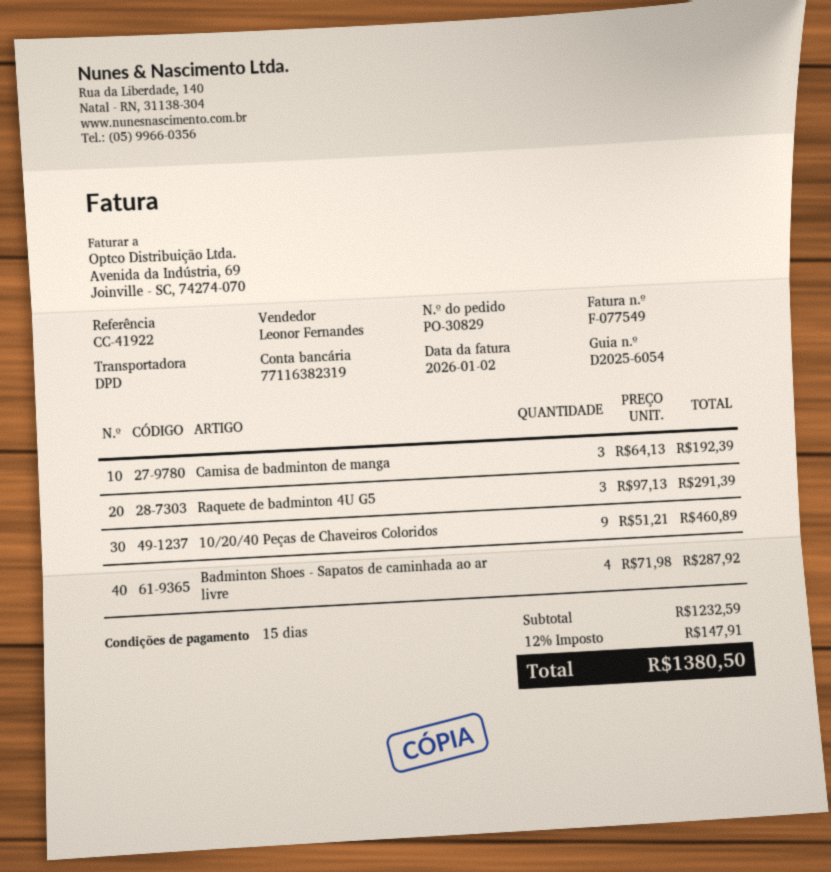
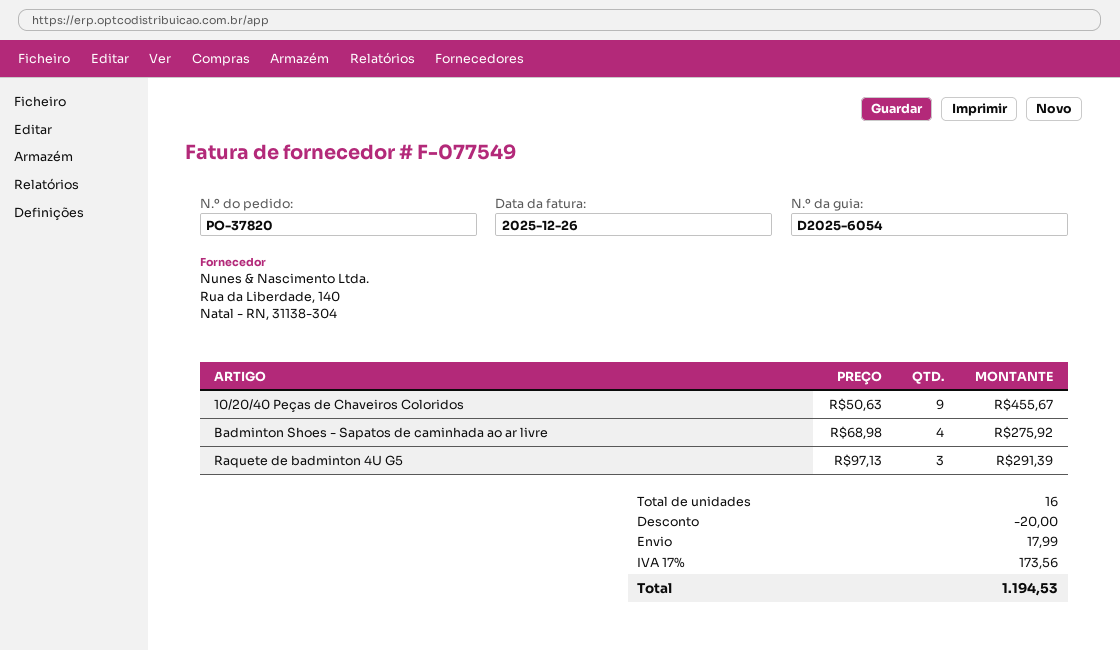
order number: PO-30829 -> PO-37820
invoice date: 2026-01-02 -> 2025-12-26
Camisa de badminton de manga: 3 x 64.13 = 192.39 -> none
10/20/40 Peças de Chaveiros Coloridos: 9 x 51.21 = 460.89 -> 9 x 50.63 = 455.67
Badminton Shoes - Sapatos de caminhada ao ar livre: 4 x 71.98 = 287.92 -> 4 x 68.98 = 275.92
discount: none -> 20.00
shipping: none -> 17.99
tax: 12% = 147.91 -> 17% = 173.56
total: 1380.50 -> 1194.53

